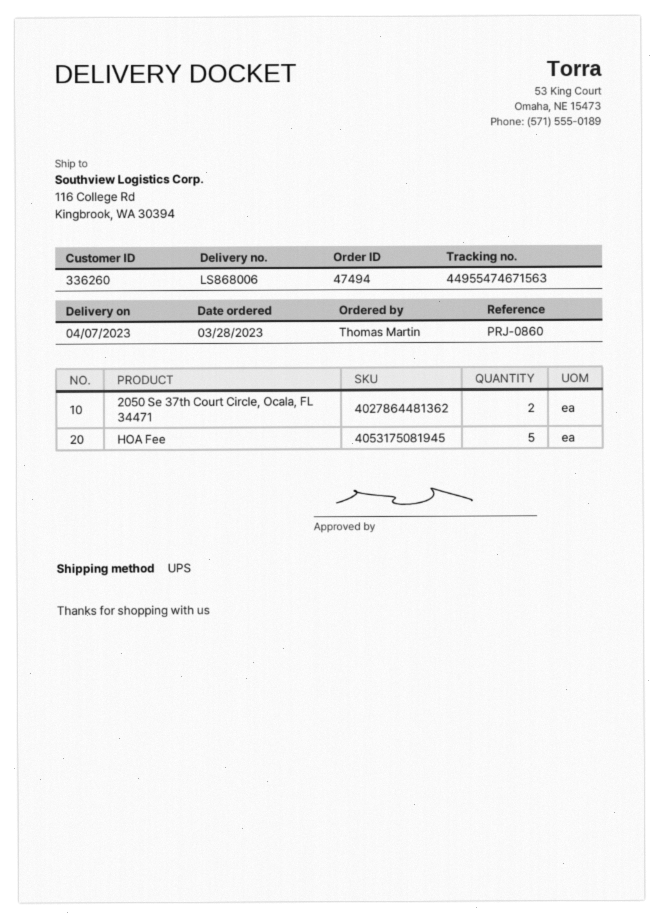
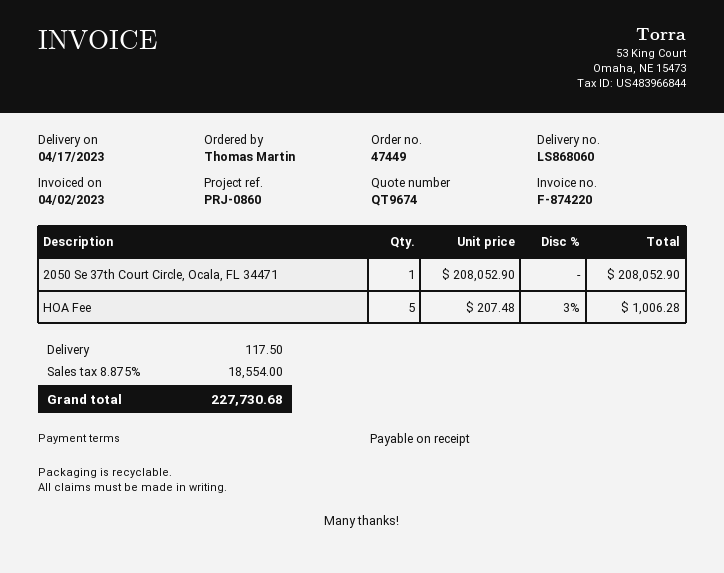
order number: 47494 -> 47449
delivery note number: LS868006 -> LS868060
delivery date: 2023-04-07 -> 2023-04-17
2050 Se 37th Court Circle, Ocala, FL 34471: 2 -> 1

